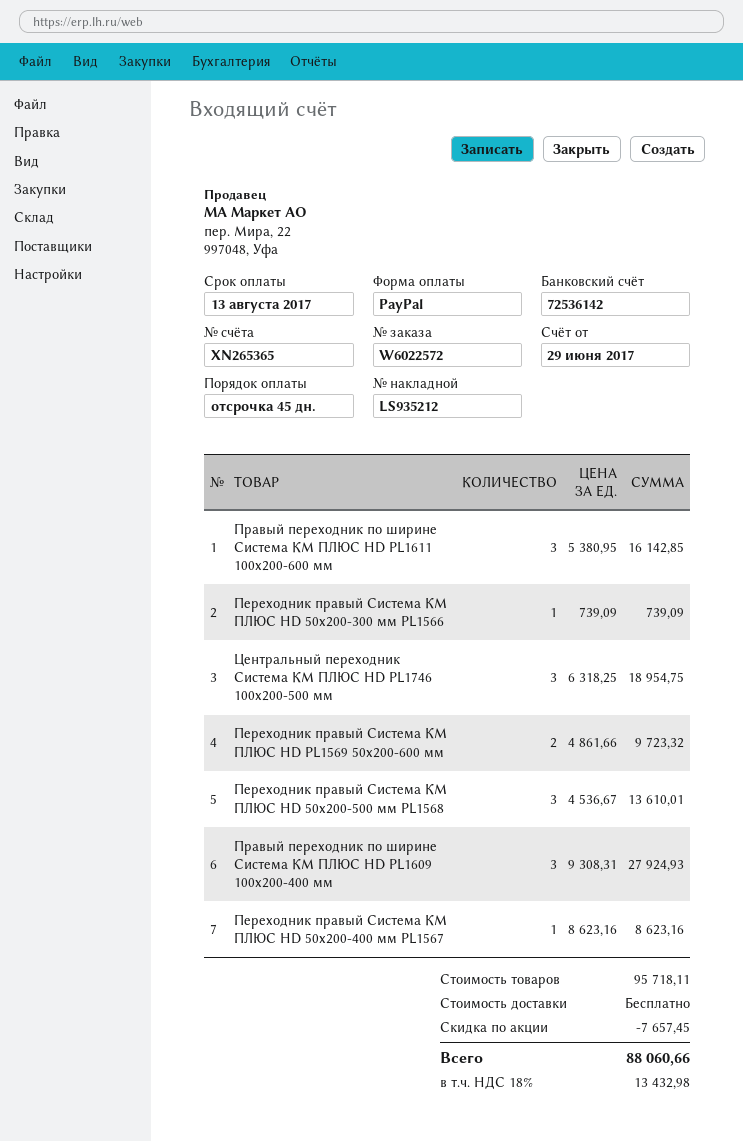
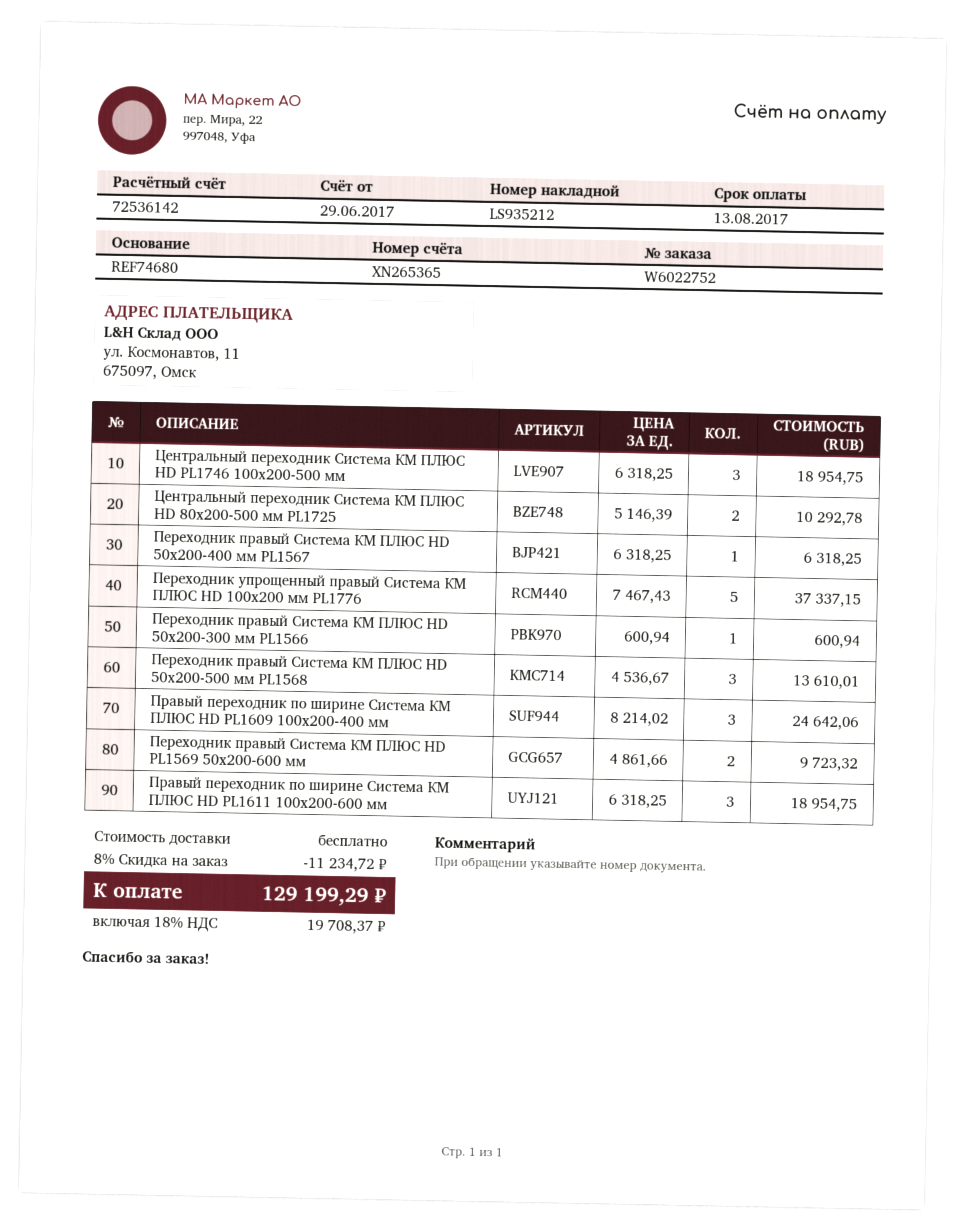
order number: W6022572 -> W6022752
Правый переходник по ширине Система КМ ПЛЮС HD PL1611 100х200-600 мм: 3 x 5380.95 = 16142.85 -> 3 x 6318.25 = 18954.75
Переходник правый Система КМ ПЛЮС HD 50х200-300 мм PL1566: 1 x 739.09 = 739.09 -> 1 x 600.94 = 600.94
Правый переходник по ширине Система КМ ПЛЮС HD PL1609 100х200-400 мм: 3 x 9308.31 = 27924.93 -> 3 x 8214.02 = 24642.06
Переходник правый Система КМ ПЛЮС HD 50х200-400 мм PL1567: 1 x 8623.16 = 8623.16 -> 1 x 6318.25 = 6318.25
Центральный переходник Система КМ ПЛЮС HD 80х200-500 мм PL1725: none -> 2 x 5146.39 = 10292.78
Переходник упрощенный правый Система КМ ПЛЮС HD 100х200 мм PL1776: none -> 5 x 7467.43 = 37337.15
discount: 7657.45 -> 11234.72
tax: 18% = 13432.98 -> 18% = 19708.37
total: 88060.66 -> 129199.29

